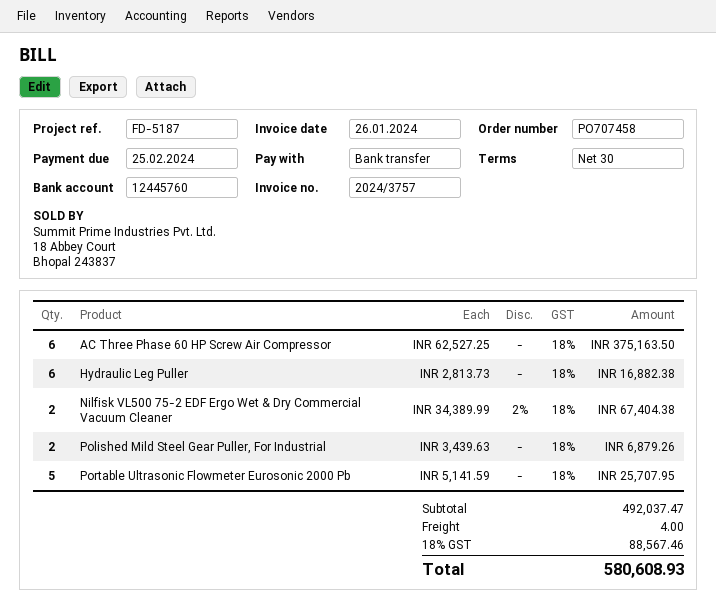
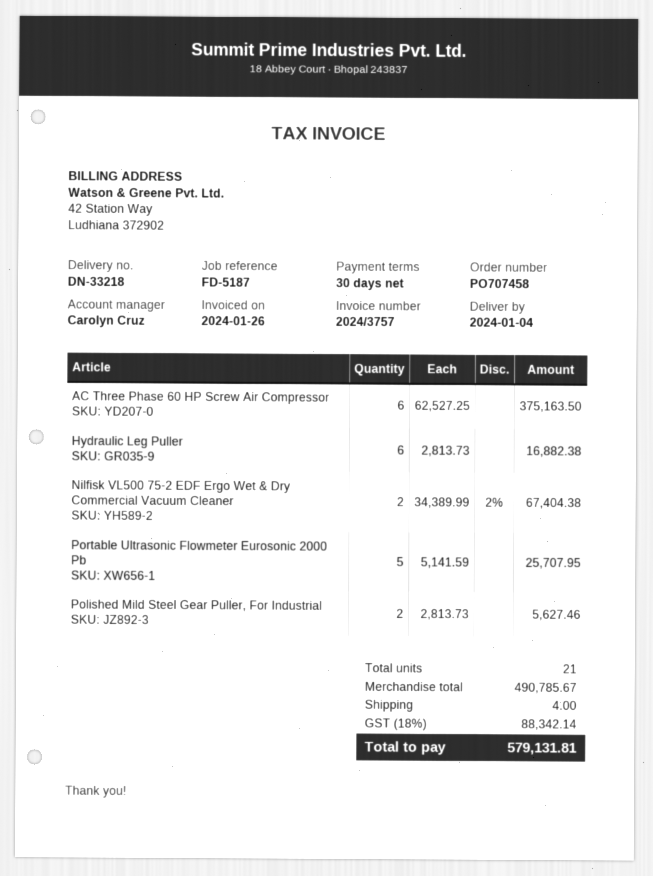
Polished Mild Steel Gear Puller, For Industrial: 2 x 3439.63 = 6879.26 -> 2 x 2813.73 = 5627.46
subtotal: 492037.47 -> 490785.67
tax: 18% = 88567.46 -> 18% = 88342.14
total: 580608.93 -> 579131.81

